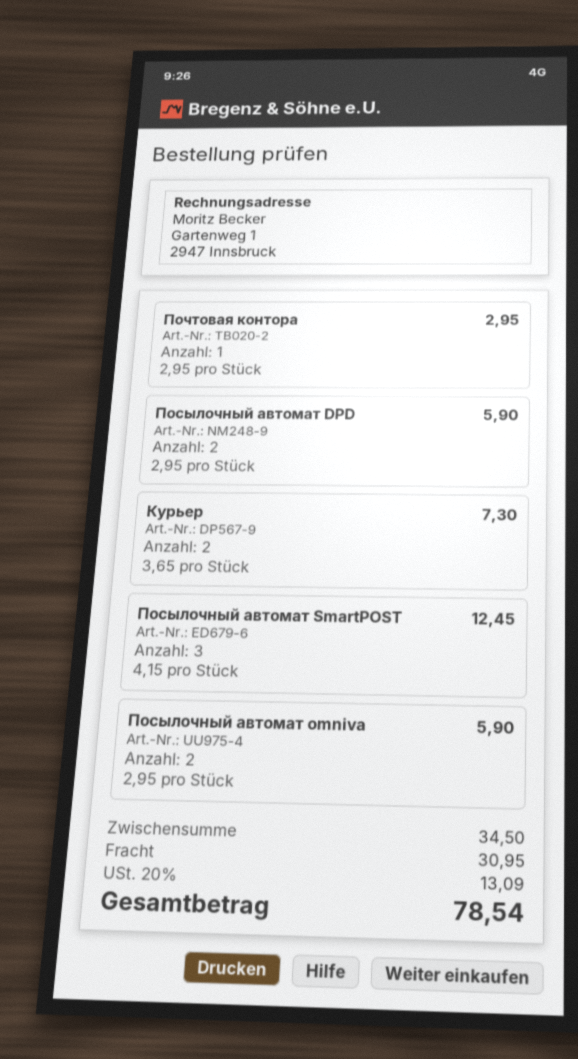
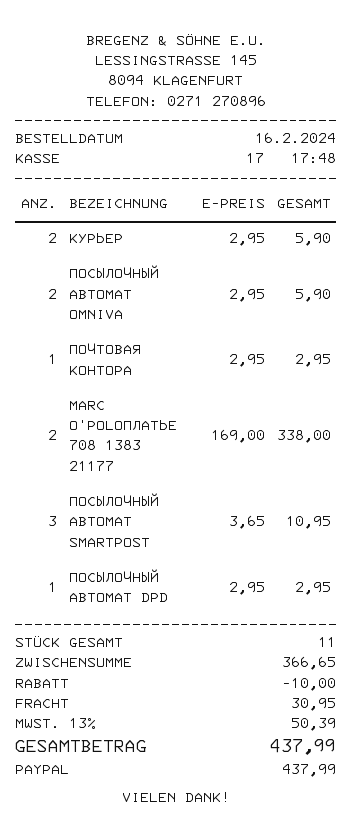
Посылочный автомат DPD: 2 x 2.95 = 5.90 -> 1 x 2.95 = 2.95
Курьер: 2 x 3.65 = 7.30 -> 2 x 2.95 = 5.90
Посылочный автомат SmartPOST: 3 x 4.15 = 12.45 -> 3 x 3.65 = 10.95
MARC O'POLOПЛАТЬЕ 708 1383 21177: none -> 2 x 169.00 = 338.00
subtotal: 34.50 -> 366.65
discount: none -> 10.00
tax: 20% = 13.09 -> 13% = 50.39
total: 78.54 -> 437.99

